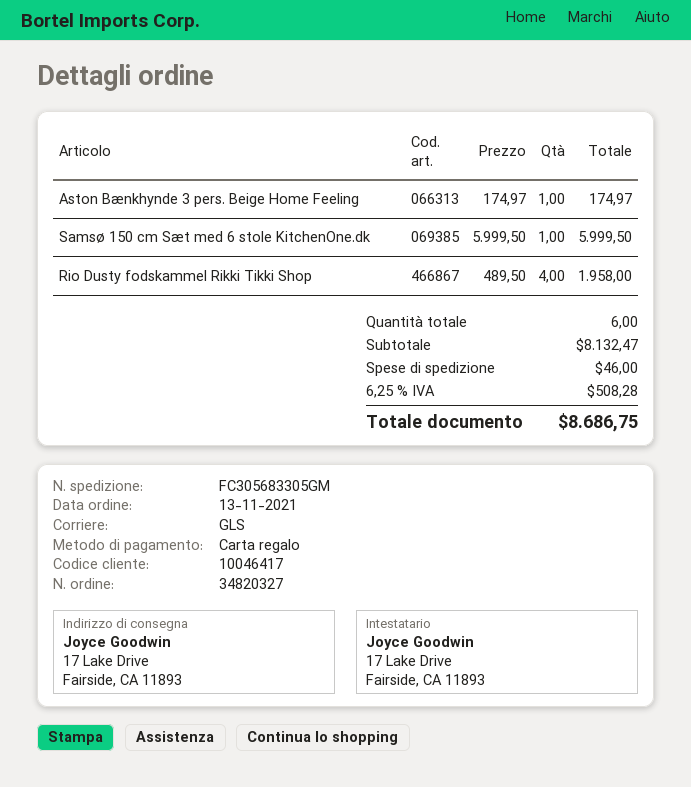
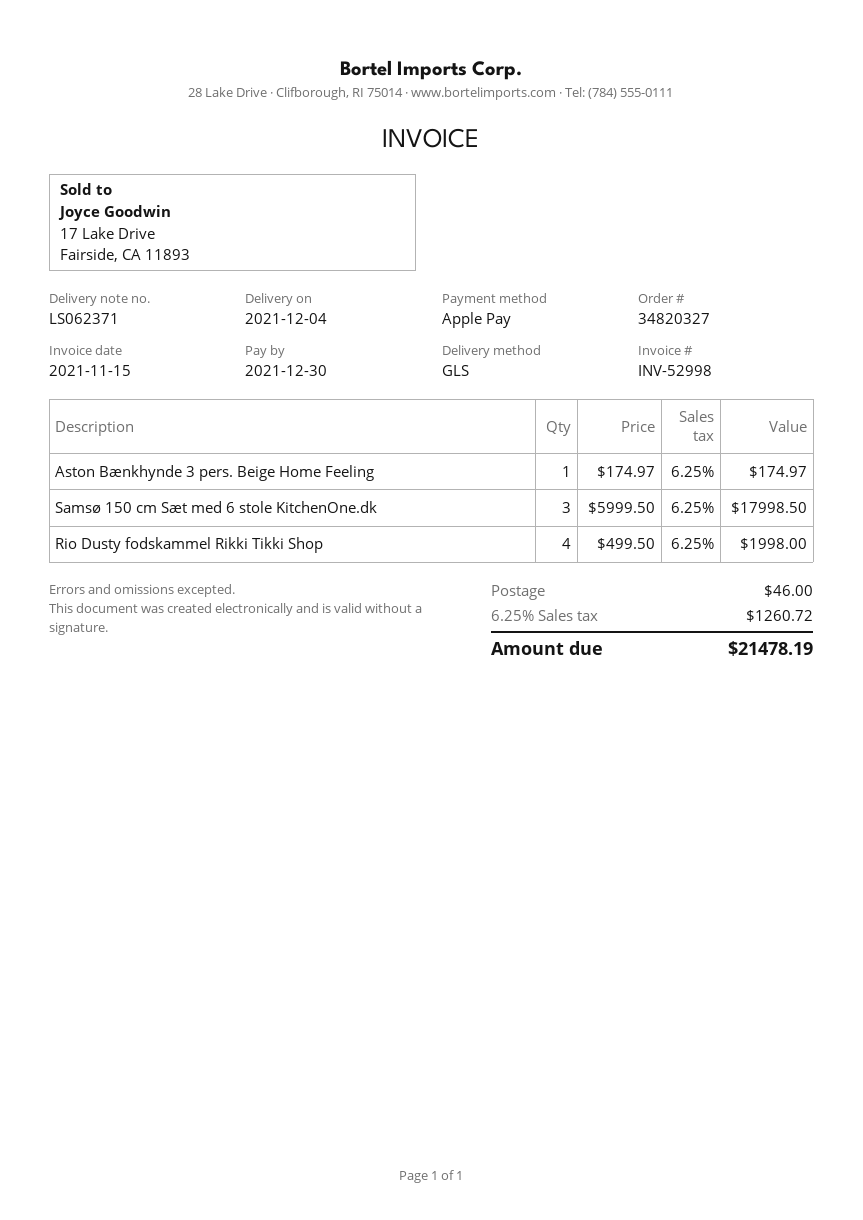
payment method: gift card -> Apple Pay
Samsø 150 cm Sæt med 6 stole KitchenOne.dk: 1 x 5999.50 = 5999.50 -> 3 x 5999.50 = 17998.50
Rio Dusty fodskammel Rikki Tikki Shop: 4 x 489.50 = 1958.00 -> 4 x 499.50 = 1998.00
tax: 6.25% = 508.28 -> 6.25% = 1260.72
total: 8686.75 -> 21478.19

